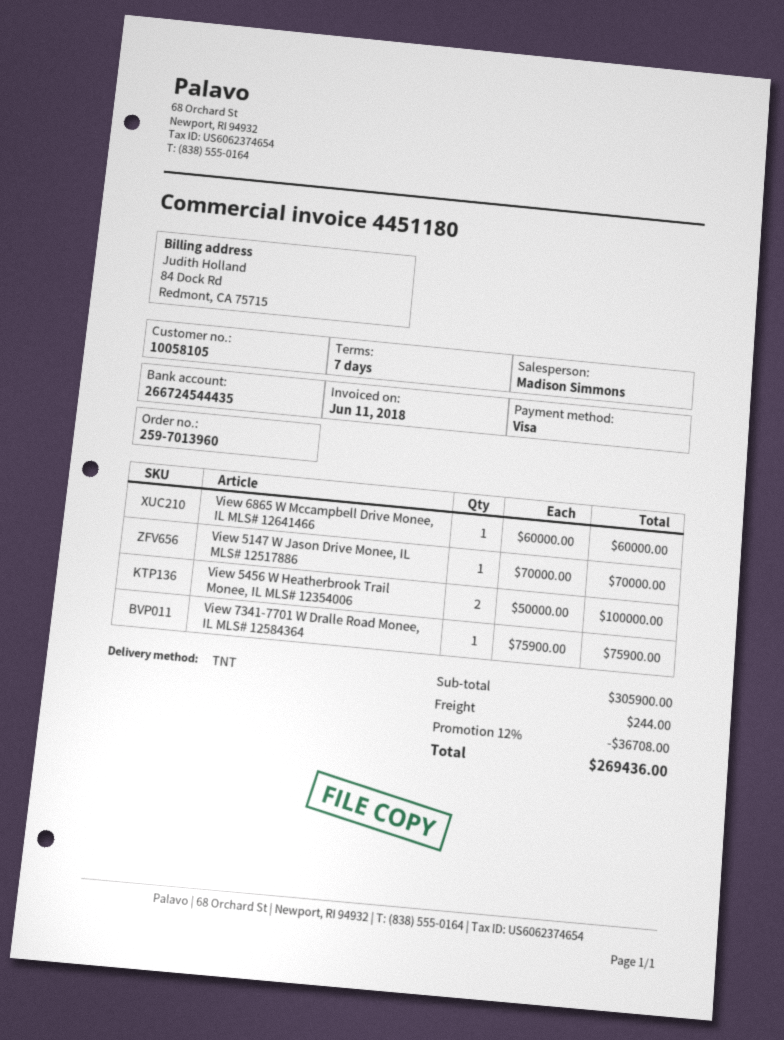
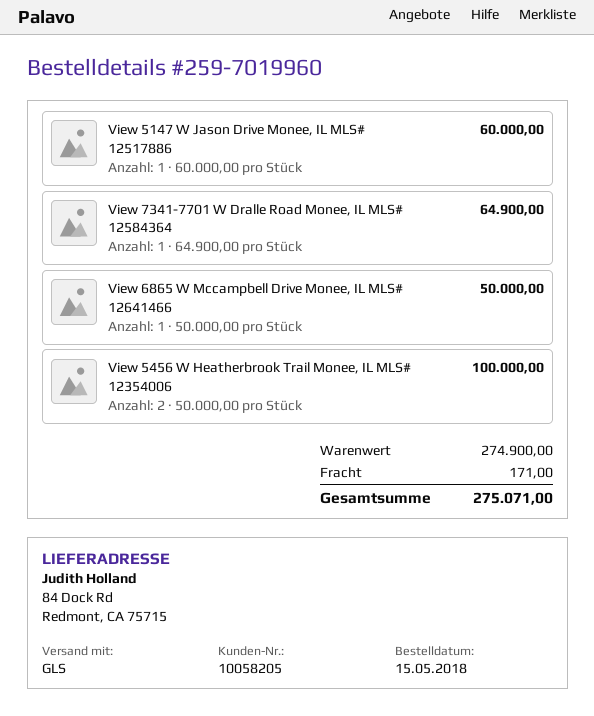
order number: 259-7013960 -> 259-7019960
customer number: 10058105 -> 10058205
shipping method: TNT -> GLS
View 6865 W Mccampbell Drive Monee, IL MLS# 12641466: 1 x 60000.00 = 60000.00 -> 1 x 50000.00 = 50000.00
View 5147 W Jason Drive Monee, IL MLS# 12517886: 1 x 70000.00 = 70000.00 -> 1 x 60000.00 = 60000.00
View 7341-7701 W Dralle Road Monee, IL MLS# 12584364: 1 x 75900.00 = 75900.00 -> 1 x 64900.00 = 64900.00
subtotal: 305900.00 -> 274900.00
discount: 12% = 36708.00 -> none
shipping: 244.00 -> 171.00
total: 269436.00 -> 275071.00

